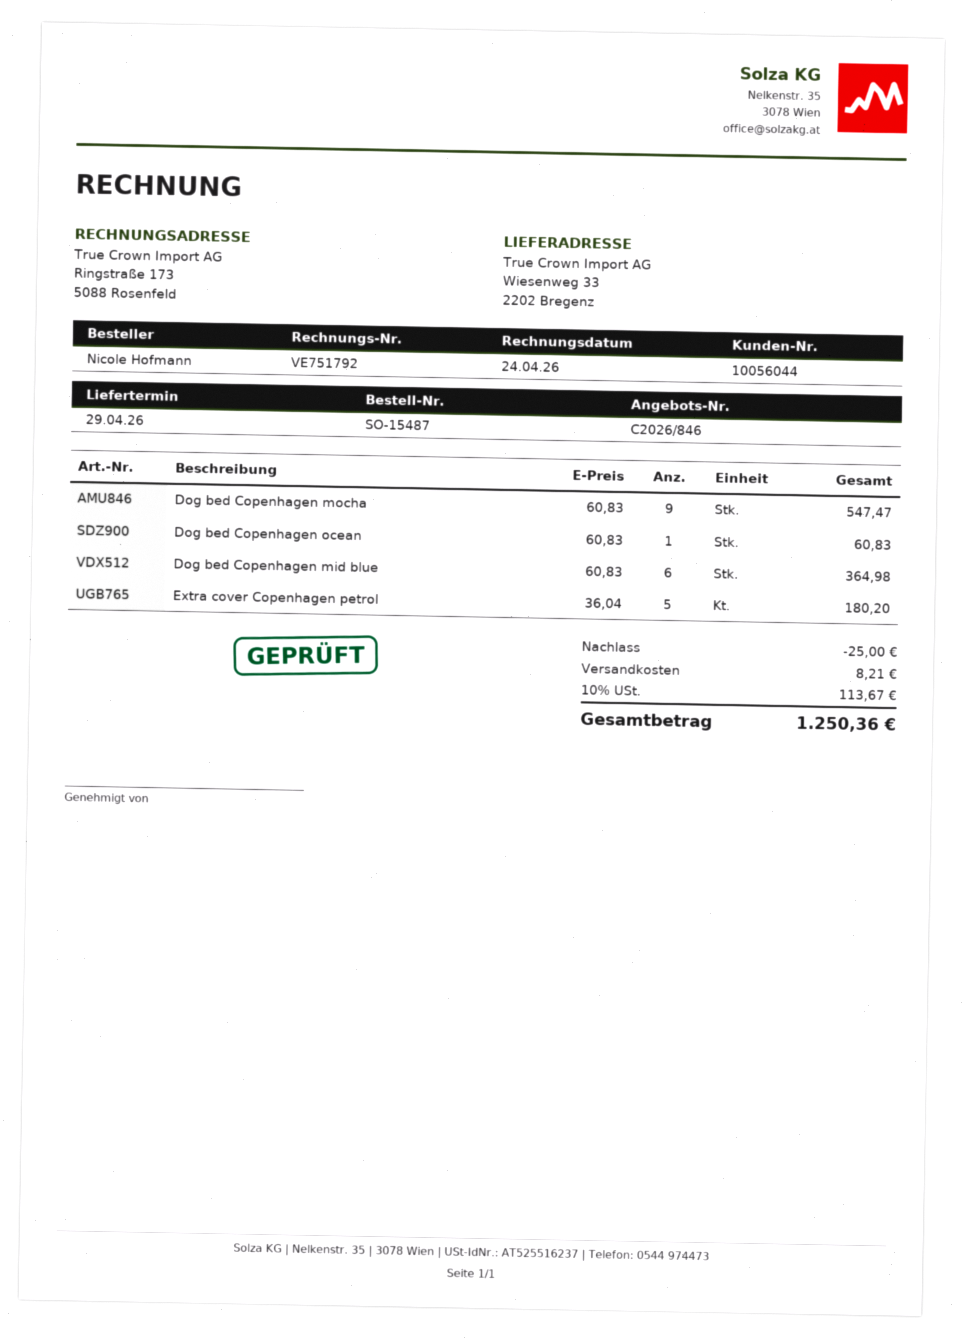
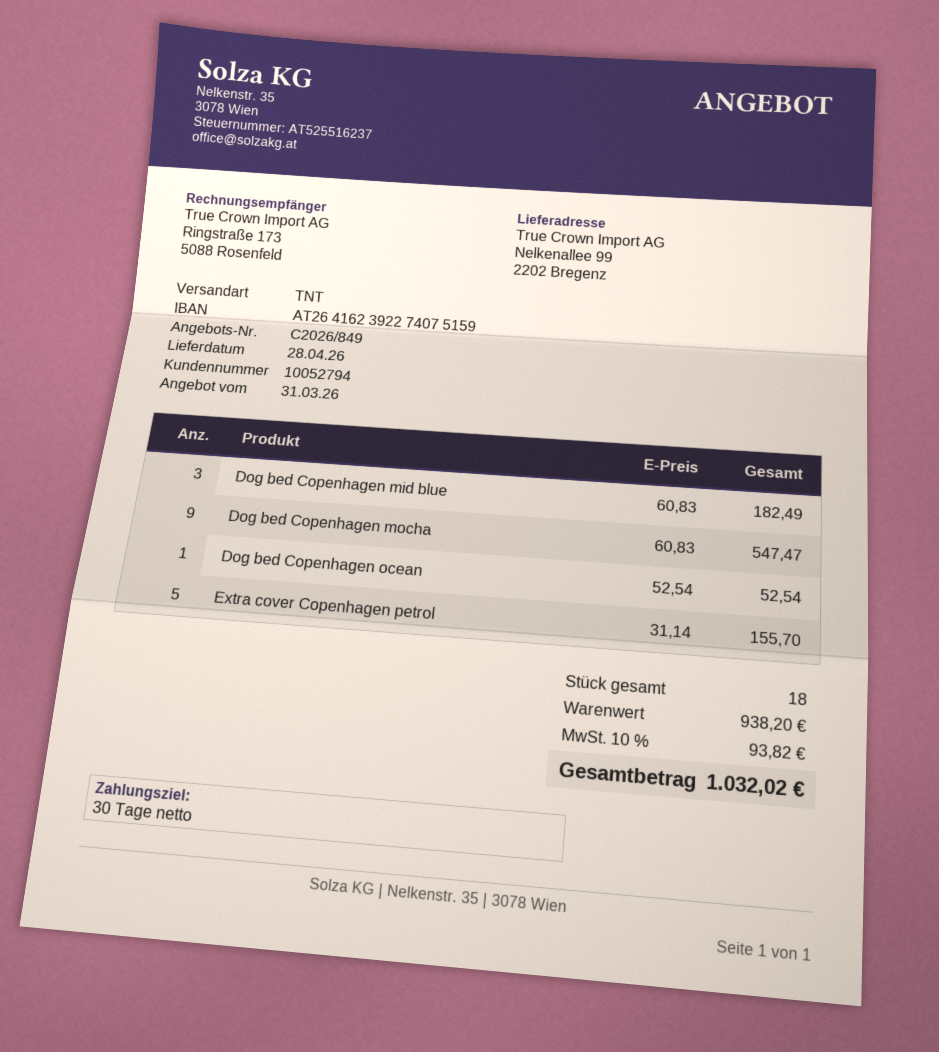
quote number: C2026/846 -> C2026/849
delivery date: 2026-04-29 -> 2026-04-28
customer number: 10056044 -> 10052794
ship to: Wiesenweg 33, 2202 Bregenz -> Nelkenallee 99, 2202 Bregenz
Dog bed Copenhagen ocean: 1 x 60.83 = 60.83 -> 1 x 52.54 = 52.54
Dog bed Copenhagen mid blue: 6 x 60.83 = 364.98 -> 3 x 60.83 = 182.49
Extra cover Copenhagen petrol: 5 x 36.04 = 180.20 -> 5 x 31.14 = 155.70
discount: 25.00 -> none
shipping: 8.21 -> none
tax: 10% = 113.67 -> 10% = 93.82
total: 1250.36 -> 1032.02

